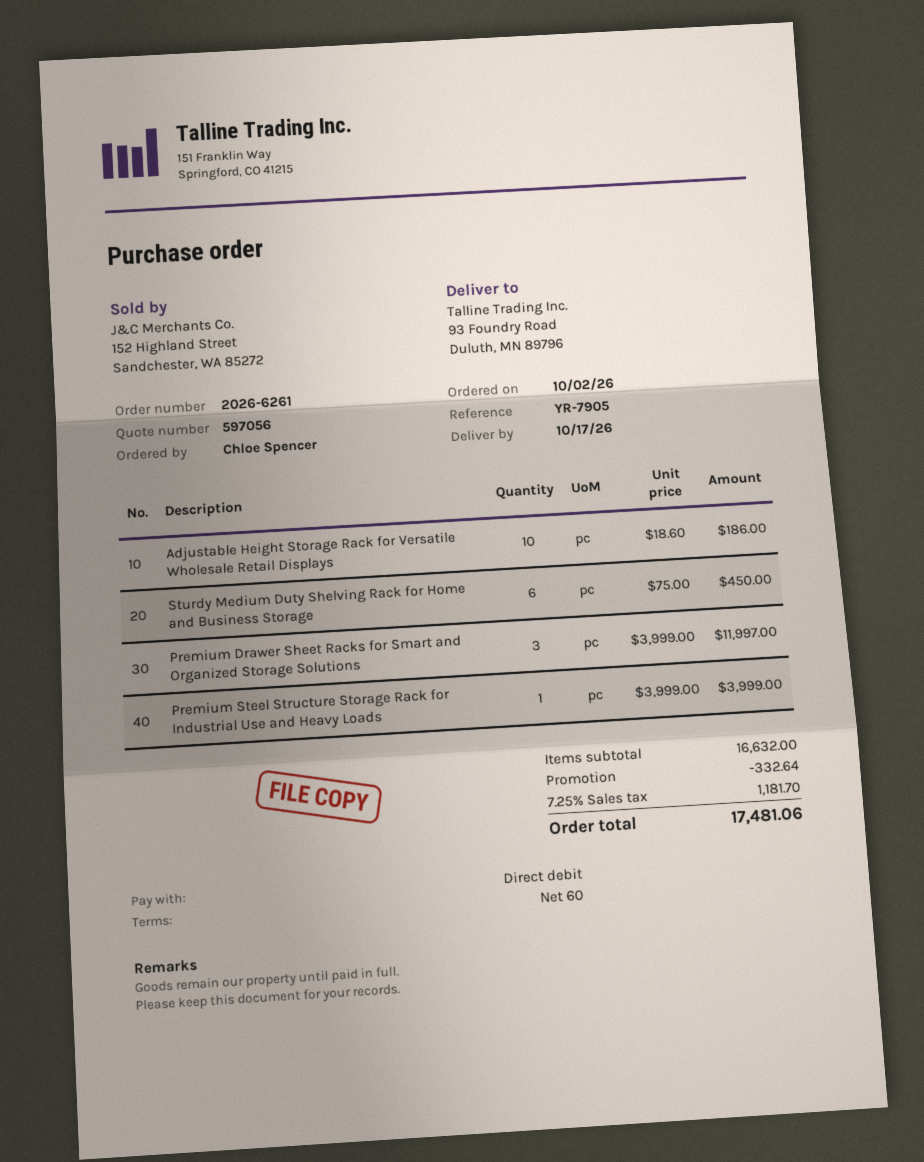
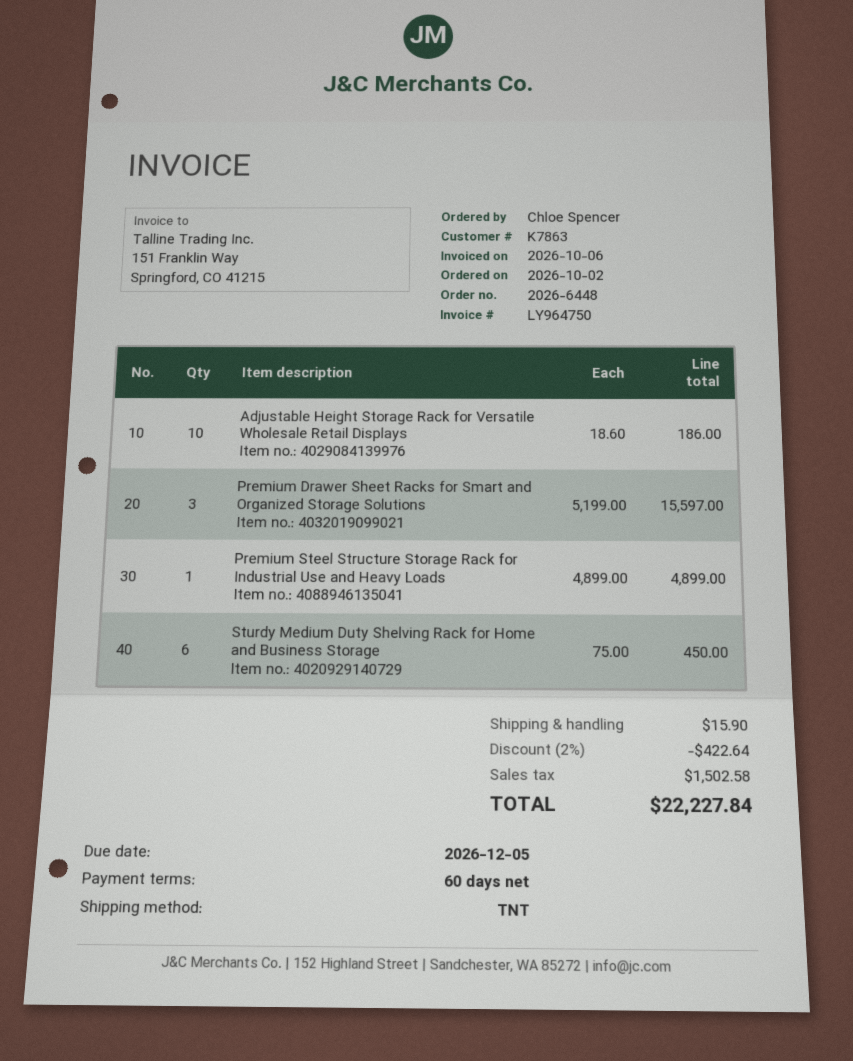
order number: 2026-6261 -> 2026-6448
Premium Drawer Sheet Racks for Smart and Organized Storage Solutions: 3 x 3999.00 = 11997.00 -> 3 x 5199.00 = 15597.00
Premium Steel Structure Storage Rack for Industrial Use and Heavy Loads: 1 x 3999.00 = 3999.00 -> 1 x 4899.00 = 4899.00
discount: 332.64 -> 422.64
shipping: none -> 15.90
tax: 1181.70 -> 1502.58
total: 17481.06 -> 22227.84

